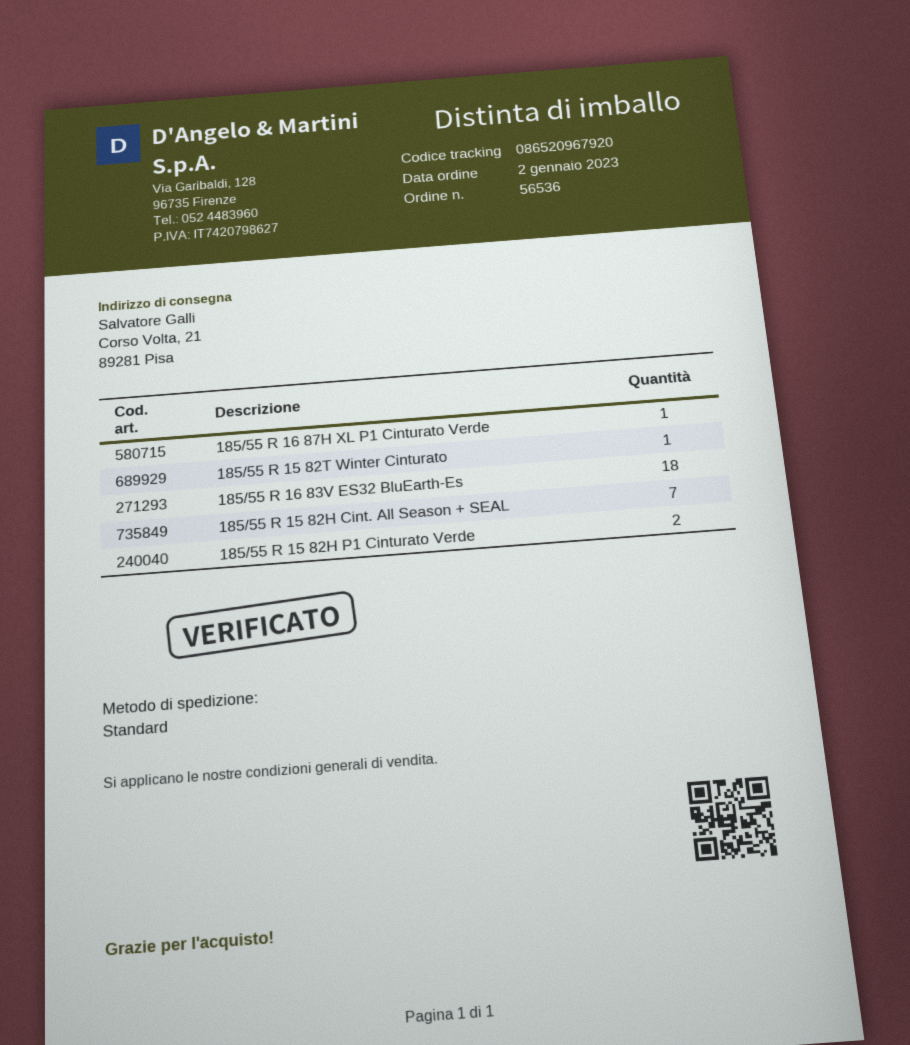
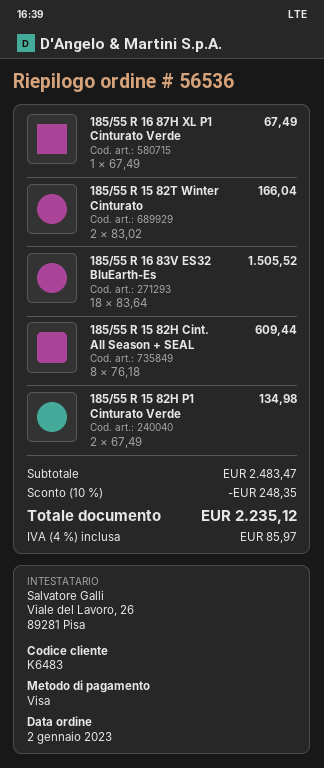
185/55 R 15 82T Winter Cinturato: 1 -> 2
185/55 R 15 82H Cint. All Season + SEAL: 7 -> 8

